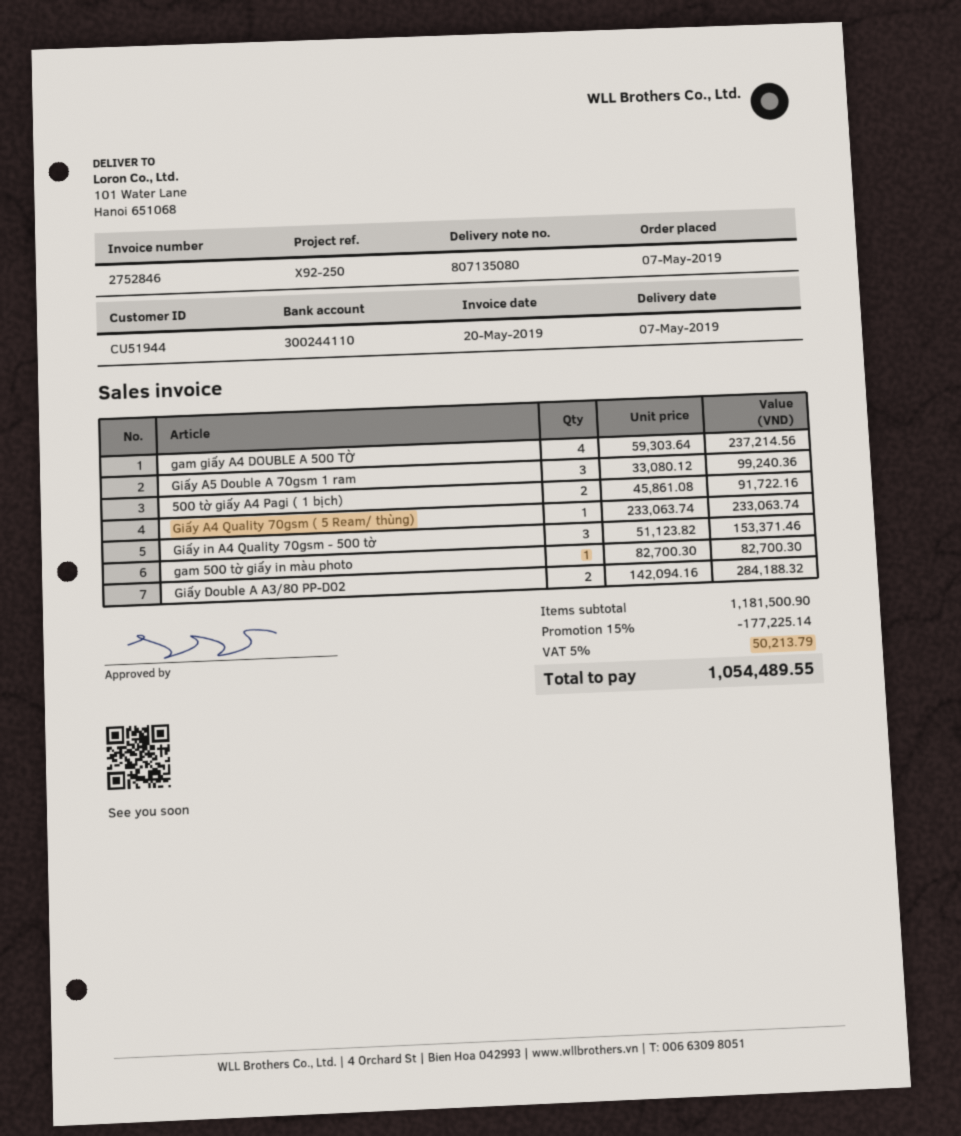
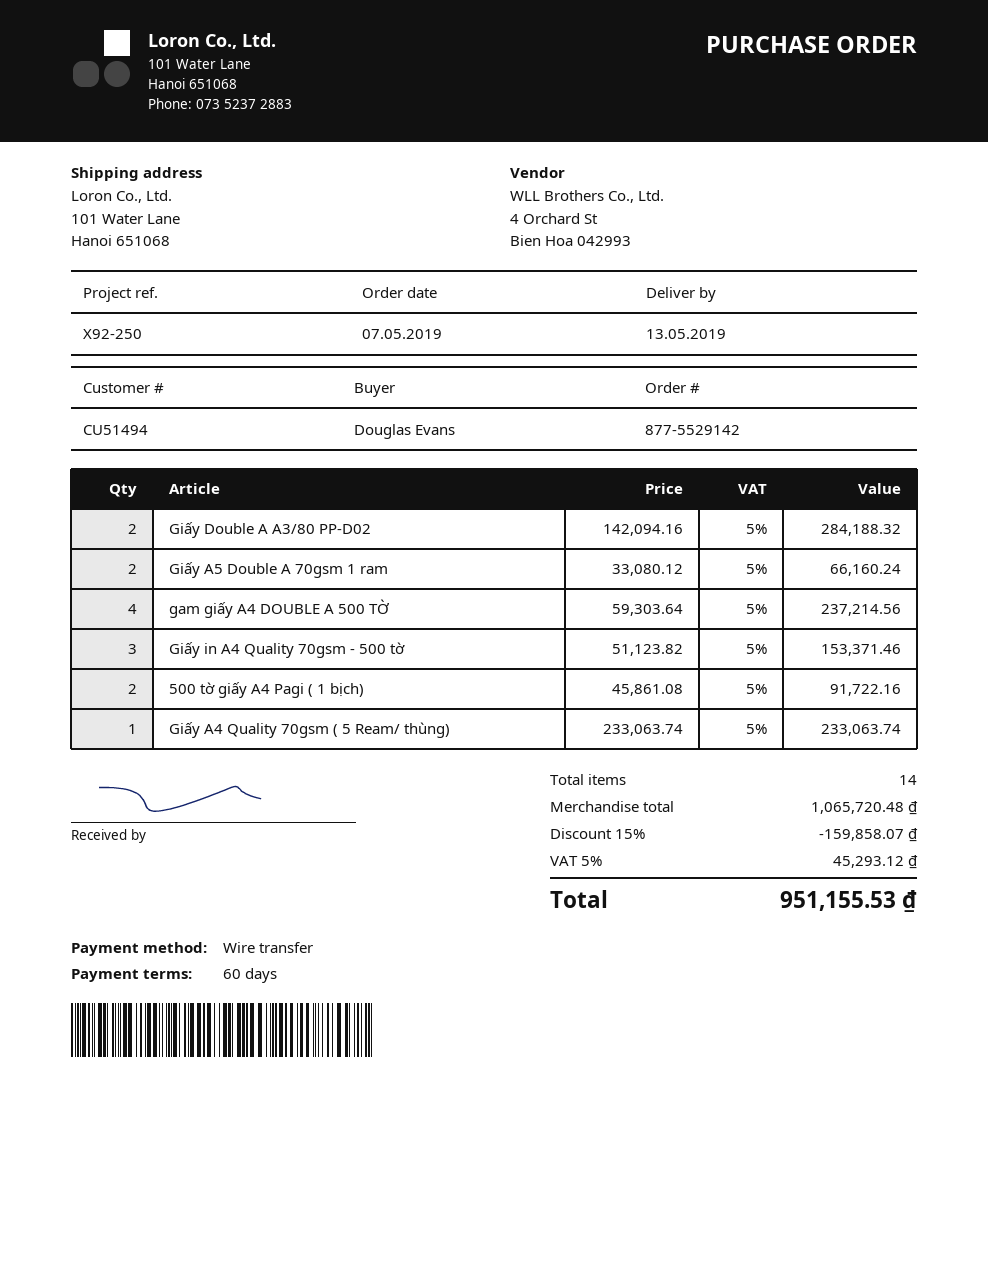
delivery date: 2019-05-07 -> 2019-05-13
customer number: CU51944 -> CU51494
Giấy A5 Double A 70gsm 1 ram: 3 x 33080.12 = 99240.36 -> 2 x 33080.12 = 66160.24
gam 500 tờ giấy in màu photo: 1 x 82700.30 = 82700.30 -> none
subtotal: 1181500.90 -> 1065720.48
discount: 15% = 177225.14 -> 15% = 159858.07
tax: 5% = 50213.79 -> 5% = 45293.12
total: 1054489.55 -> 951155.53

